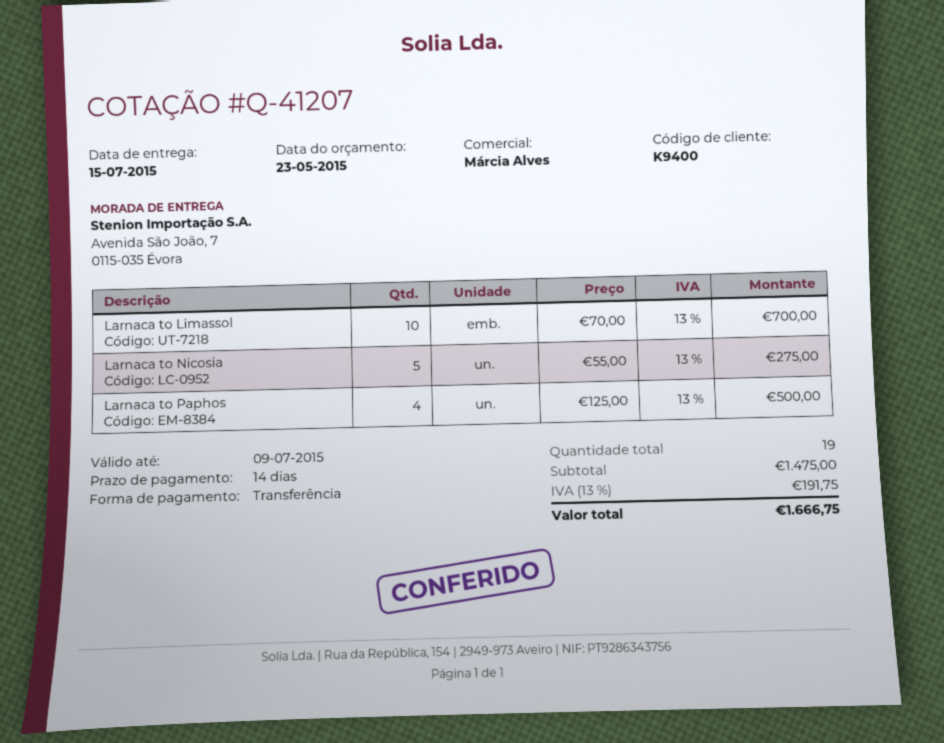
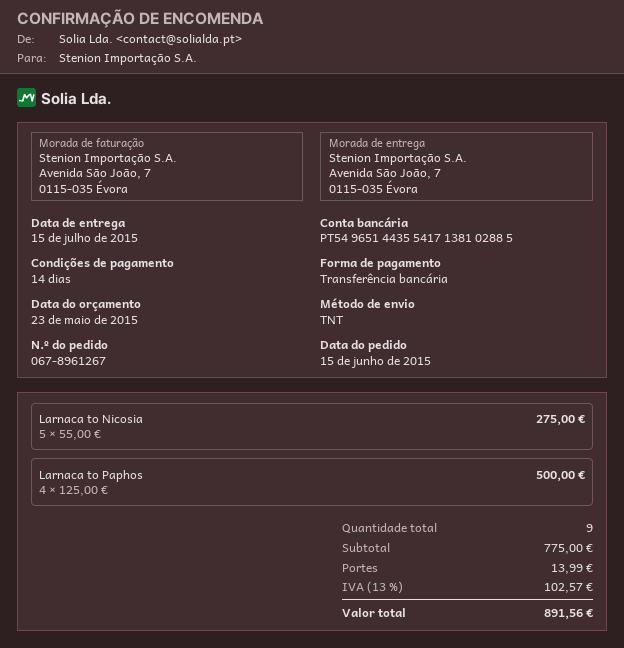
Larnaca to Limassol: 10 x 70.00 = 700.00 -> none
total quantity: 19 -> 9
subtotal: 1475.00 -> 775.00
shipping: none -> 13.99
tax: 13% = 191.75 -> 13% = 102.57
total: 1666.75 -> 891.56

